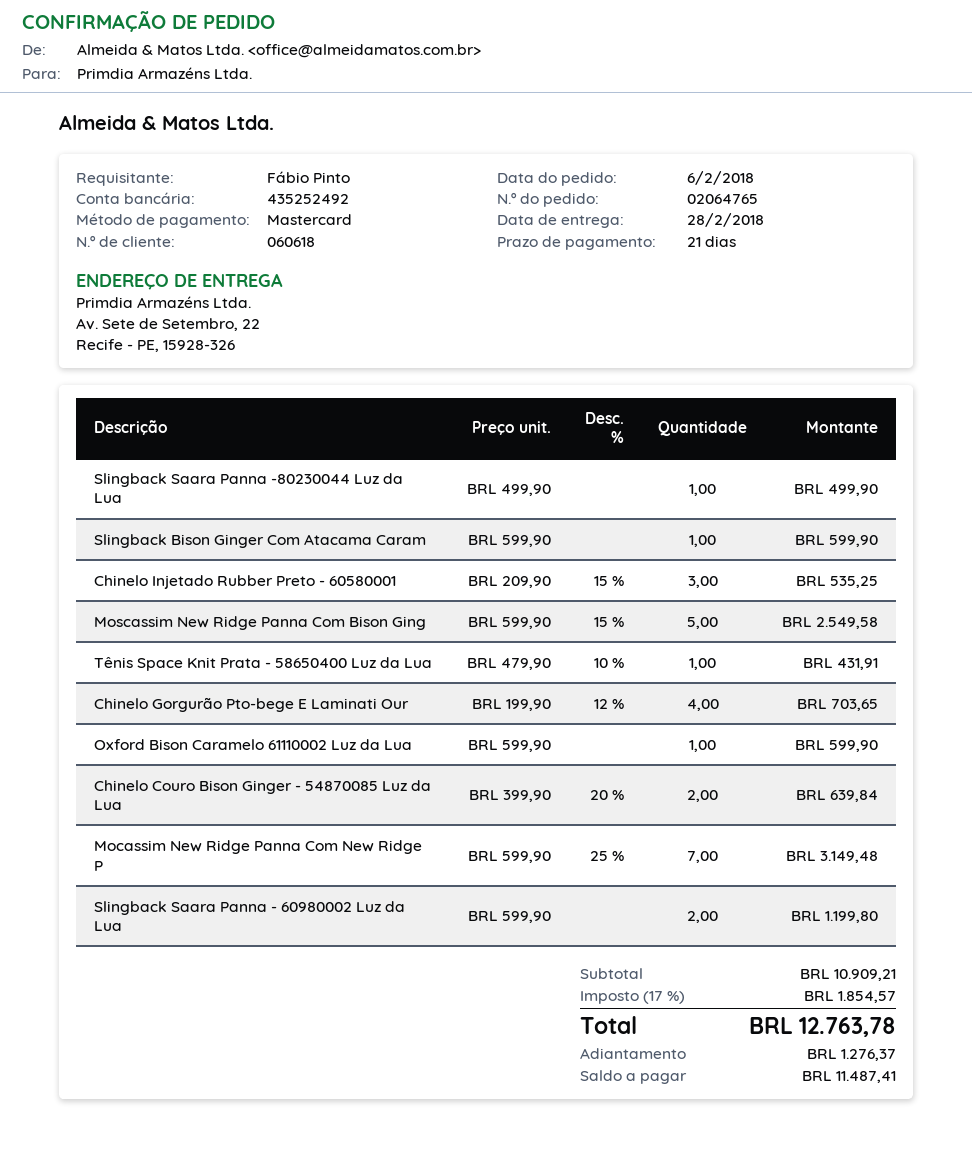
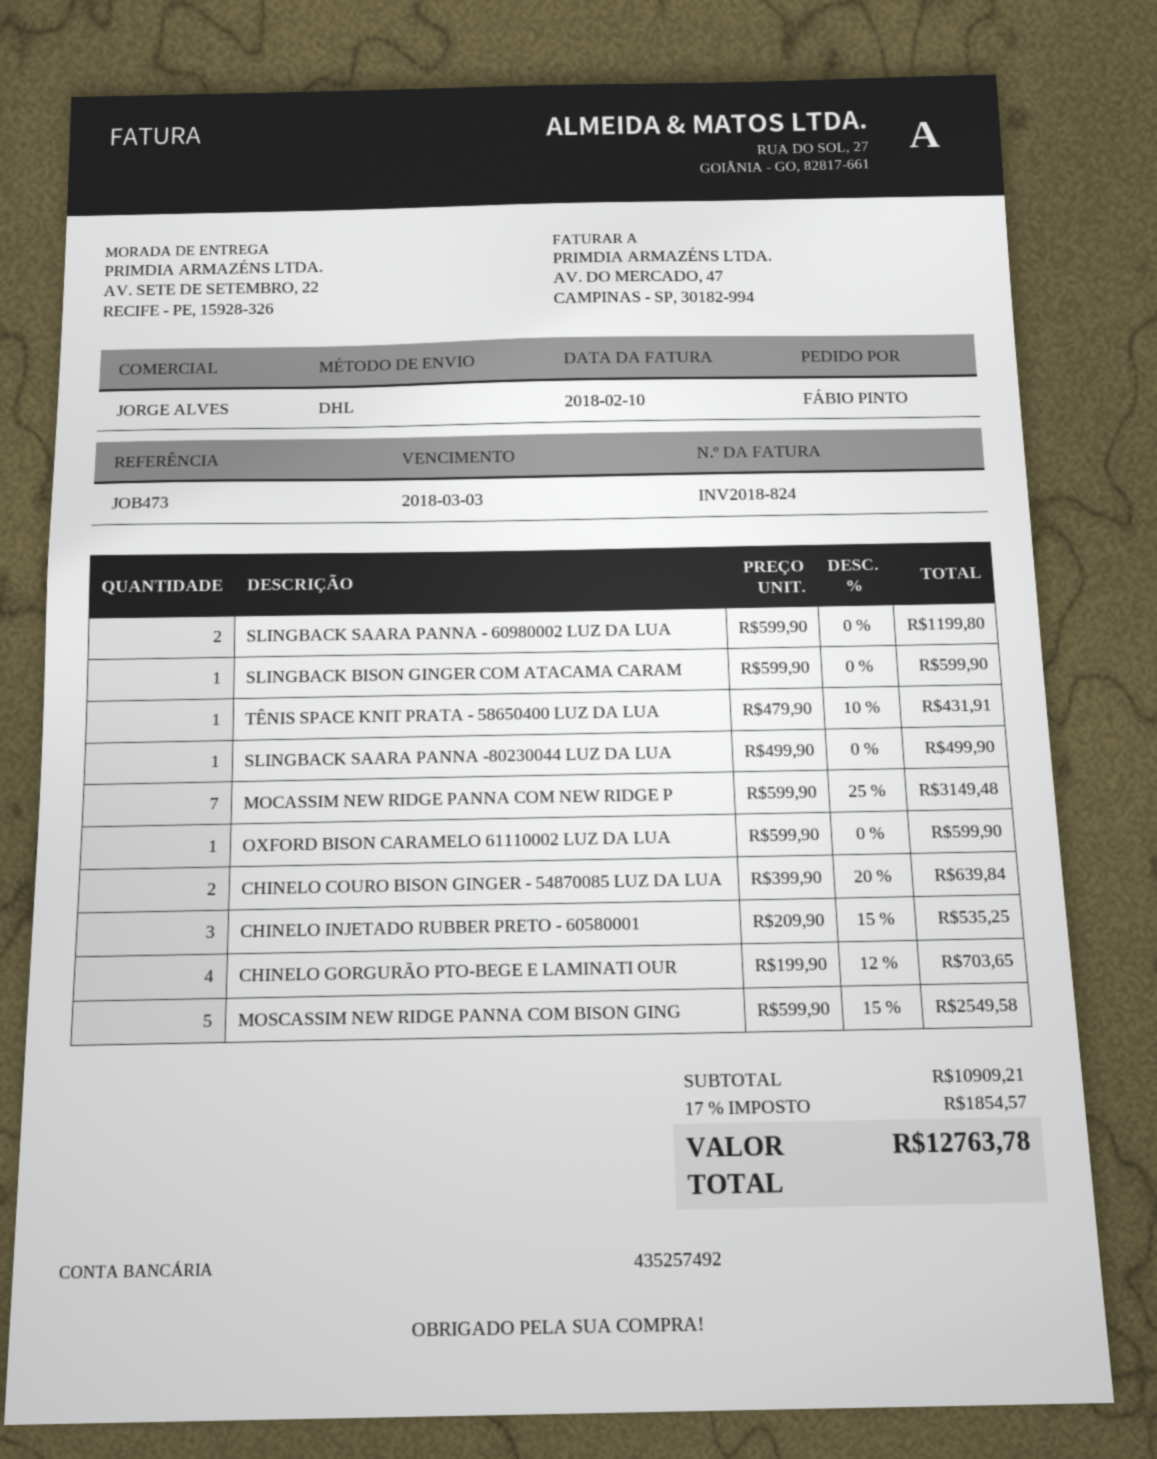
bank account: 435252492 -> 435257492

